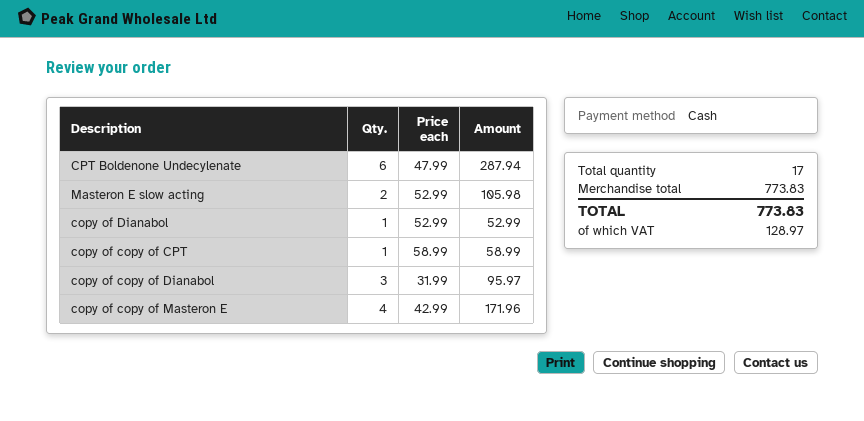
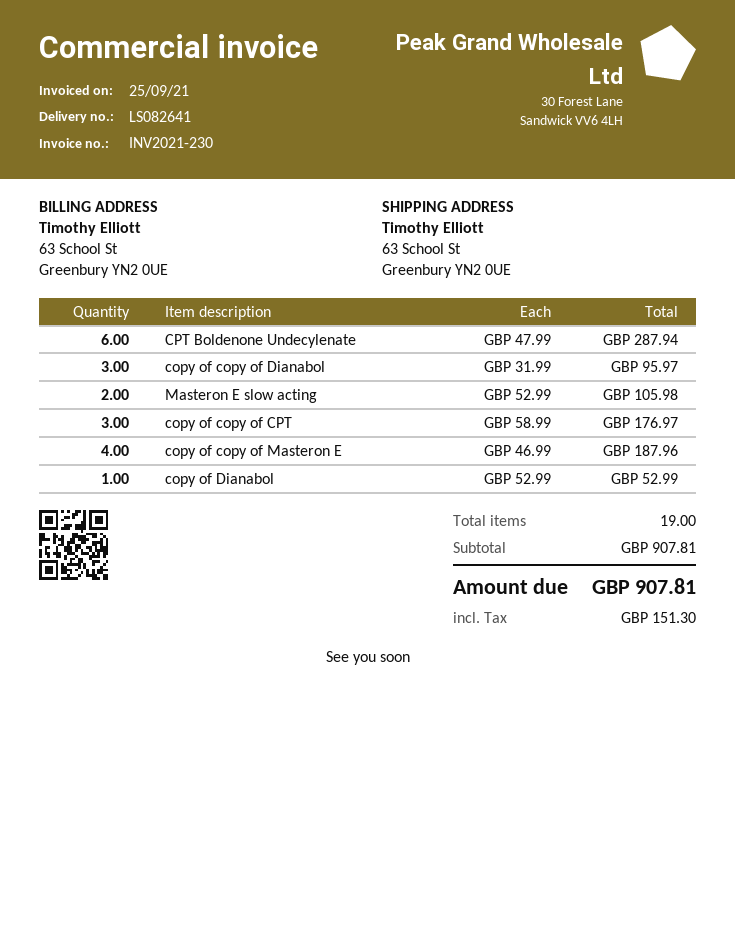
copy of copy of CPT: 1 x 58.99 = 58.99 -> 3 x 58.99 = 176.97
copy of copy of Masteron E: 4 x 42.99 = 171.96 -> 4 x 46.99 = 187.96
total quantity: 17 -> 19
subtotal: 773.83 -> 907.81
tax: 128.97 -> 151.30
total: 773.83 -> 907.81

